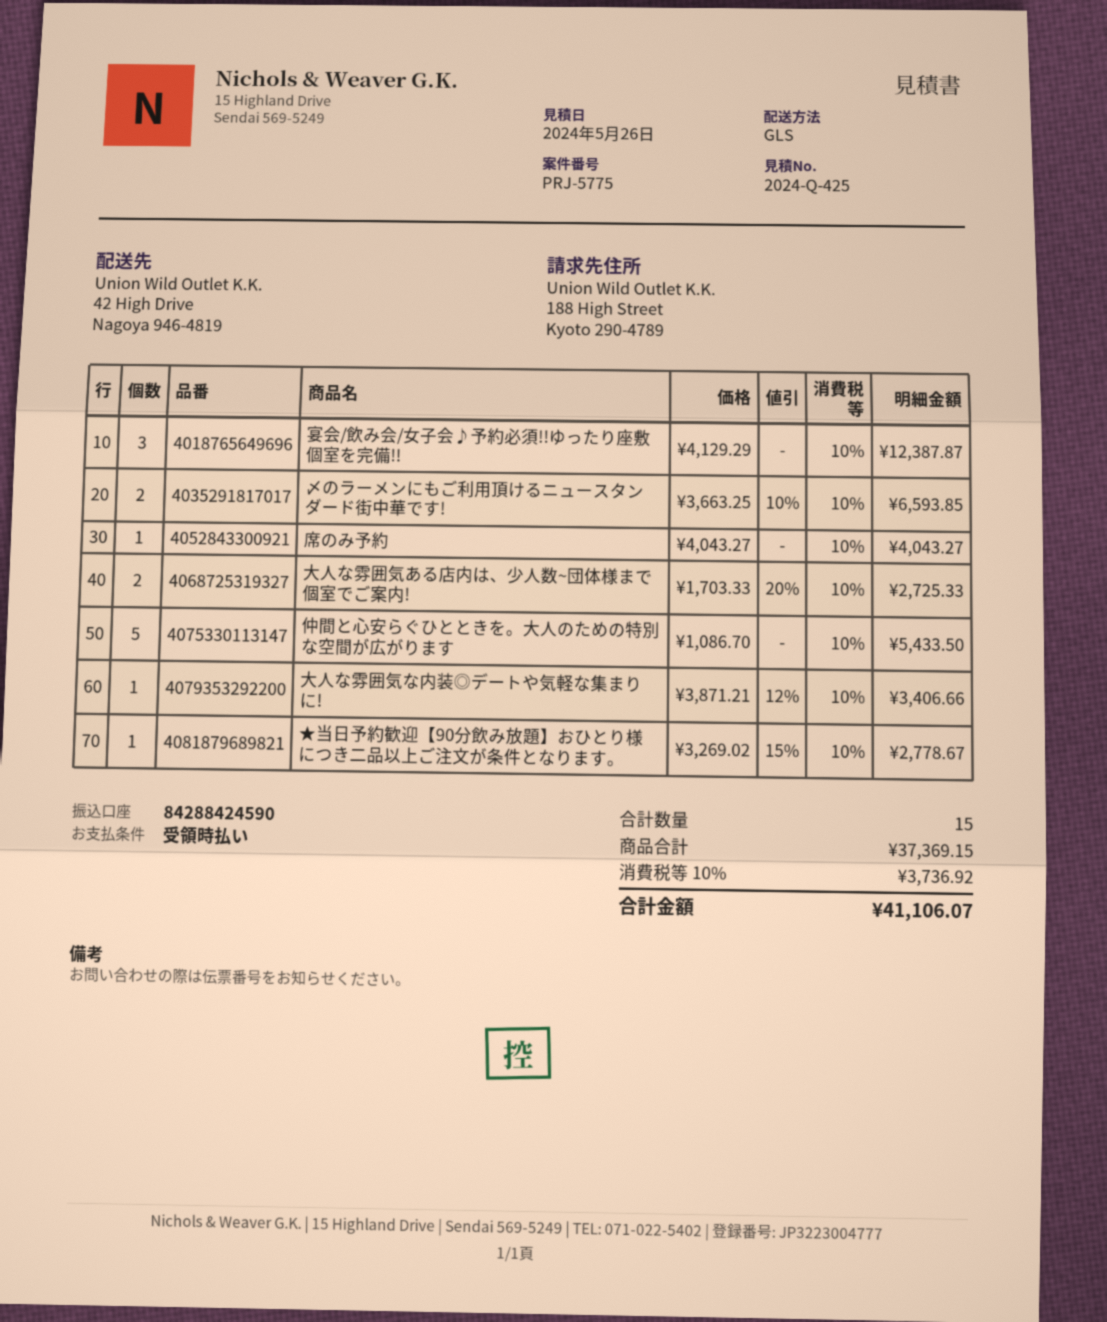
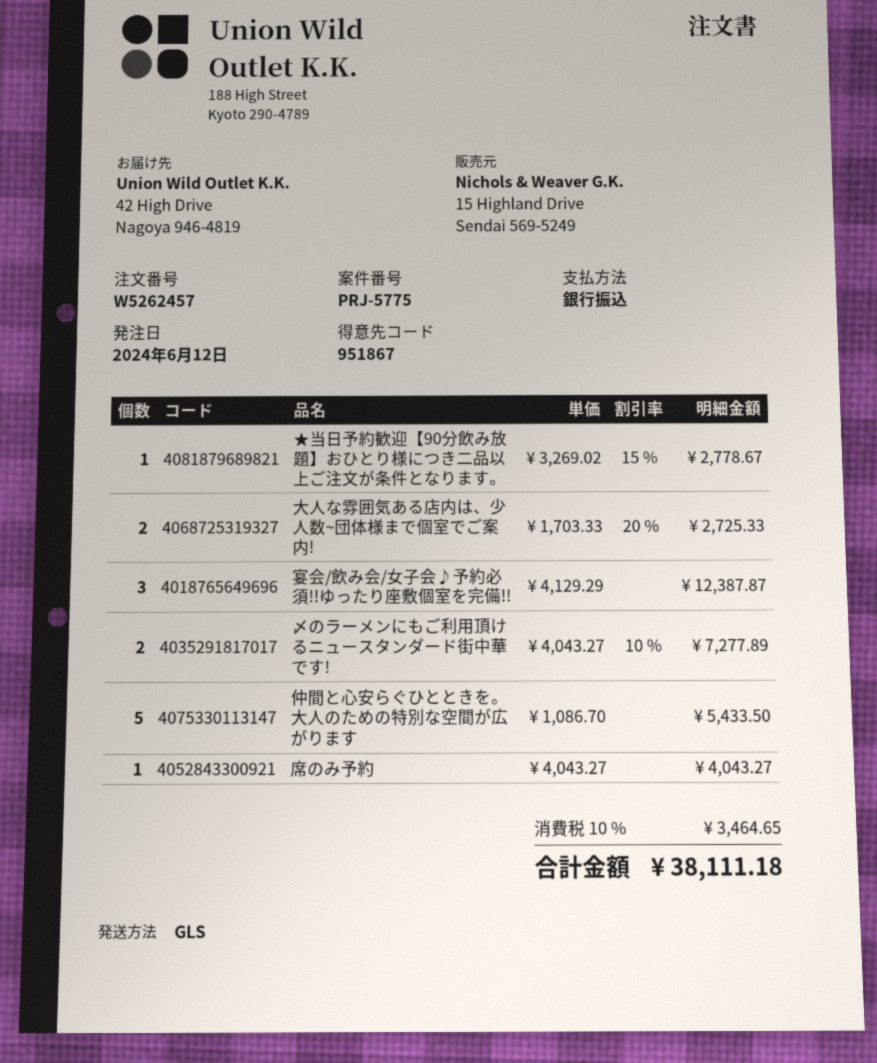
〆のラーメンにもご利用頂けるニュースタンダード街中華です!: 2 x 3663.25 - 10% = 6593.85 -> 2 x 4043.27 - 10% = 7277.89
大人な雰囲気な内装◎デートや気軽な集まりに!: 1 x 3871.21 - 12% = 3406.66 -> none
tax: 10% = 3736.92 -> 10% = 3464.65
total: 41106.07 -> 38111.18

